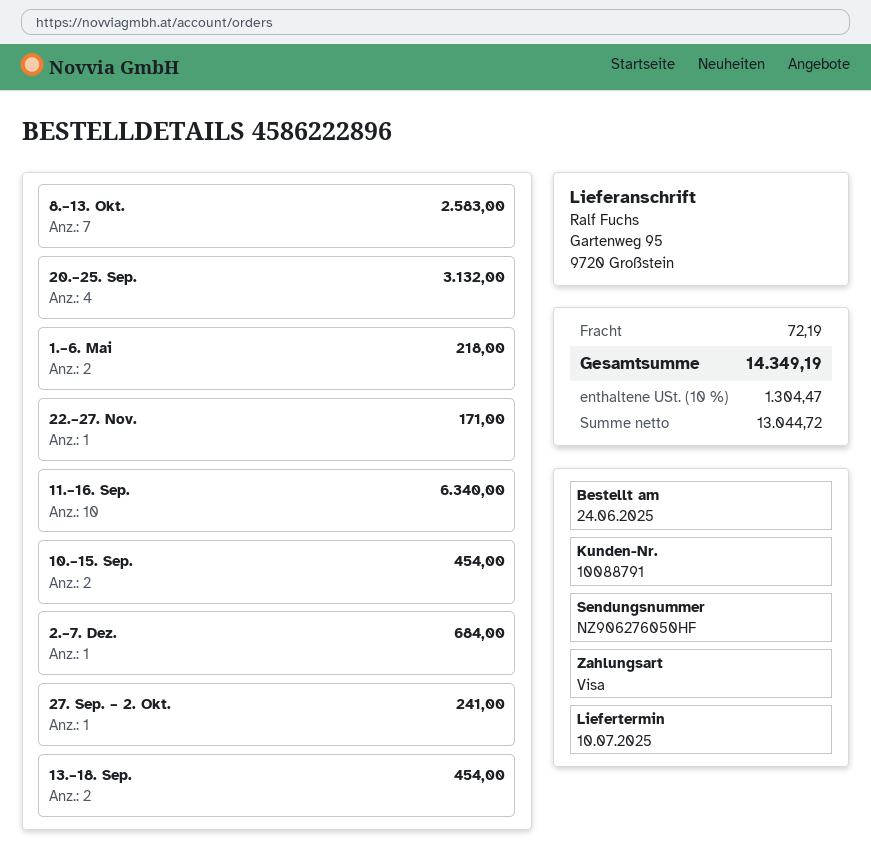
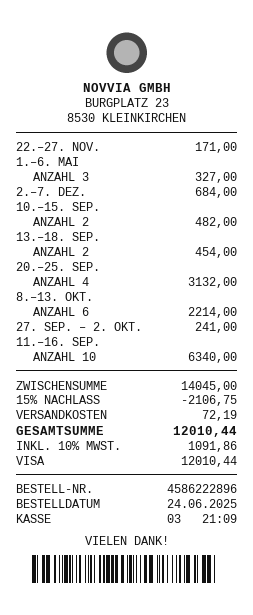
8.–13. Okt.: 7 for 2583.00 -> 6 for 2214.00
1.–6. Mai: 2 for 218.00 -> 3 for 327.00
10.–15. Sep.: 2 for 454.00 -> 2 for 482.00
discount: none -> 15% = 2106.75
tax: 10% = 1304.47 -> 10% = 1091.86
total: 14349.19 -> 12010.44

